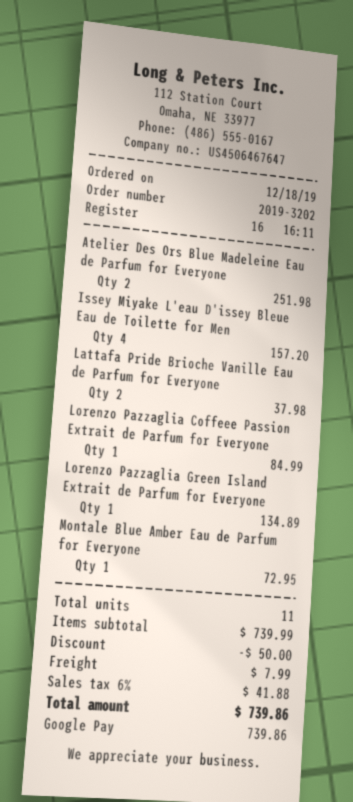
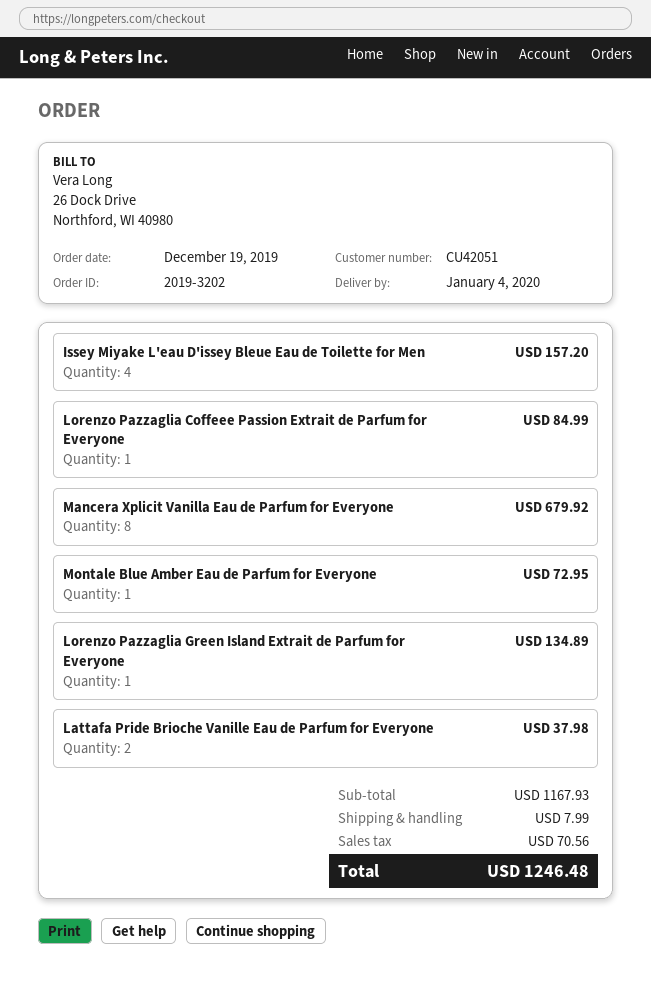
order date: 2019-12-18 -> 2019-12-19
Atelier Des Ors Blue Madeleine Eau de Parfum for Everyone: 2 for 251.98 -> none
Mancera Xplicit Vanilla Eau de Parfum for Everyone: none -> 8 for 679.92
subtotal: 739.99 -> 1167.93
discount: 50.00 -> none
tax: 41.88 -> 70.56
total: 739.86 -> 1246.48

